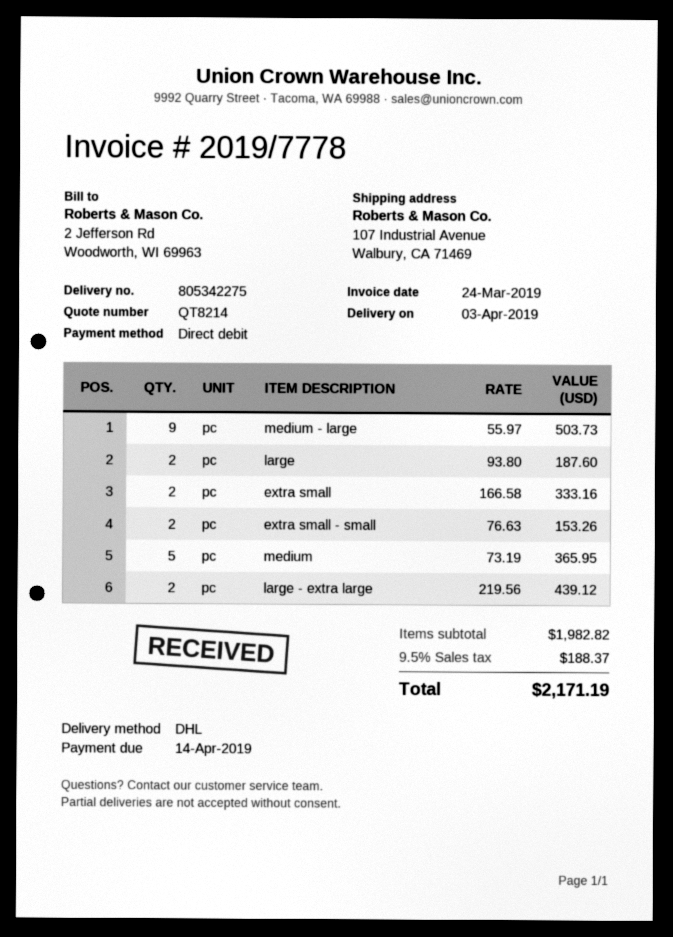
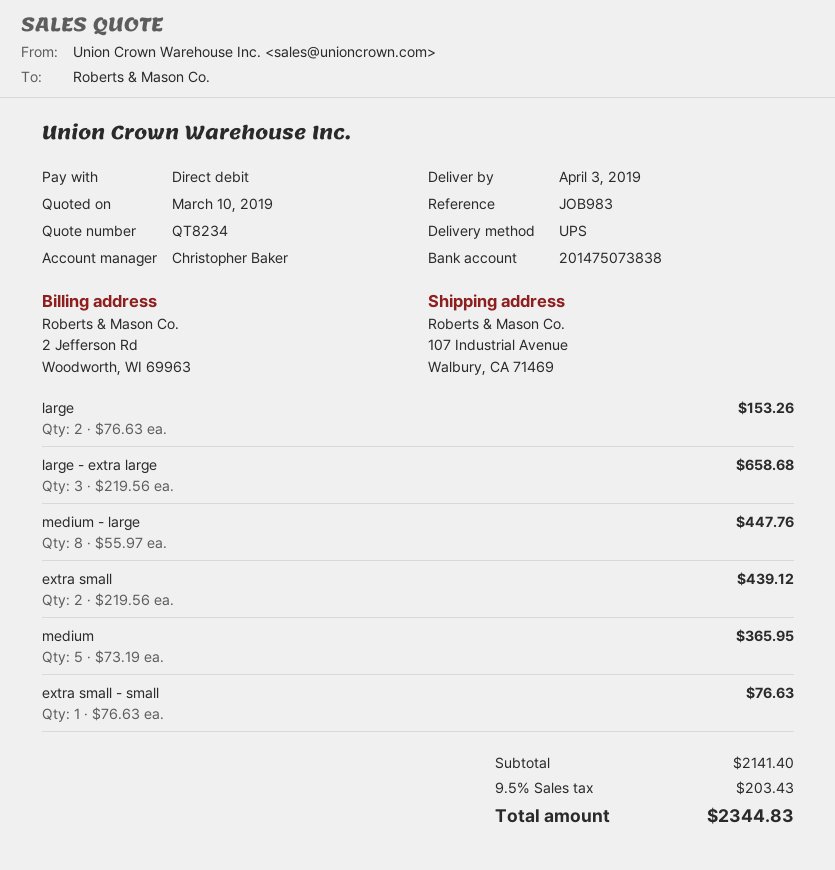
quote number: QT8214 -> QT8234
shipping method: DHL -> UPS
medium - large: 9 x 55.97 = 503.73 -> 8 x 55.97 = 447.76
large: 2 x 93.80 = 187.60 -> 2 x 76.63 = 153.26
extra small: 2 x 166.58 = 333.16 -> 2 x 219.56 = 439.12
extra small - small: 2 x 76.63 = 153.26 -> 1 x 76.63 = 76.63
large - extra large: 2 x 219.56 = 439.12 -> 3 x 219.56 = 658.68
subtotal: 1982.82 -> 2141.40
tax: 9.5% = 188.37 -> 9.5% = 203.43
total: 2171.19 -> 2344.83

